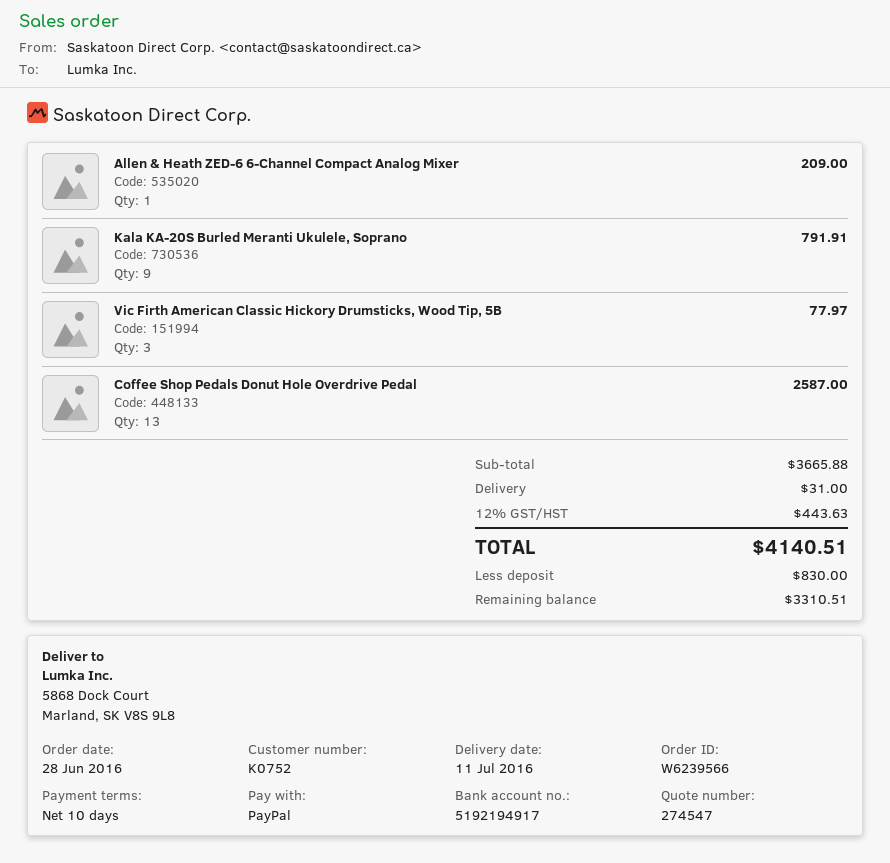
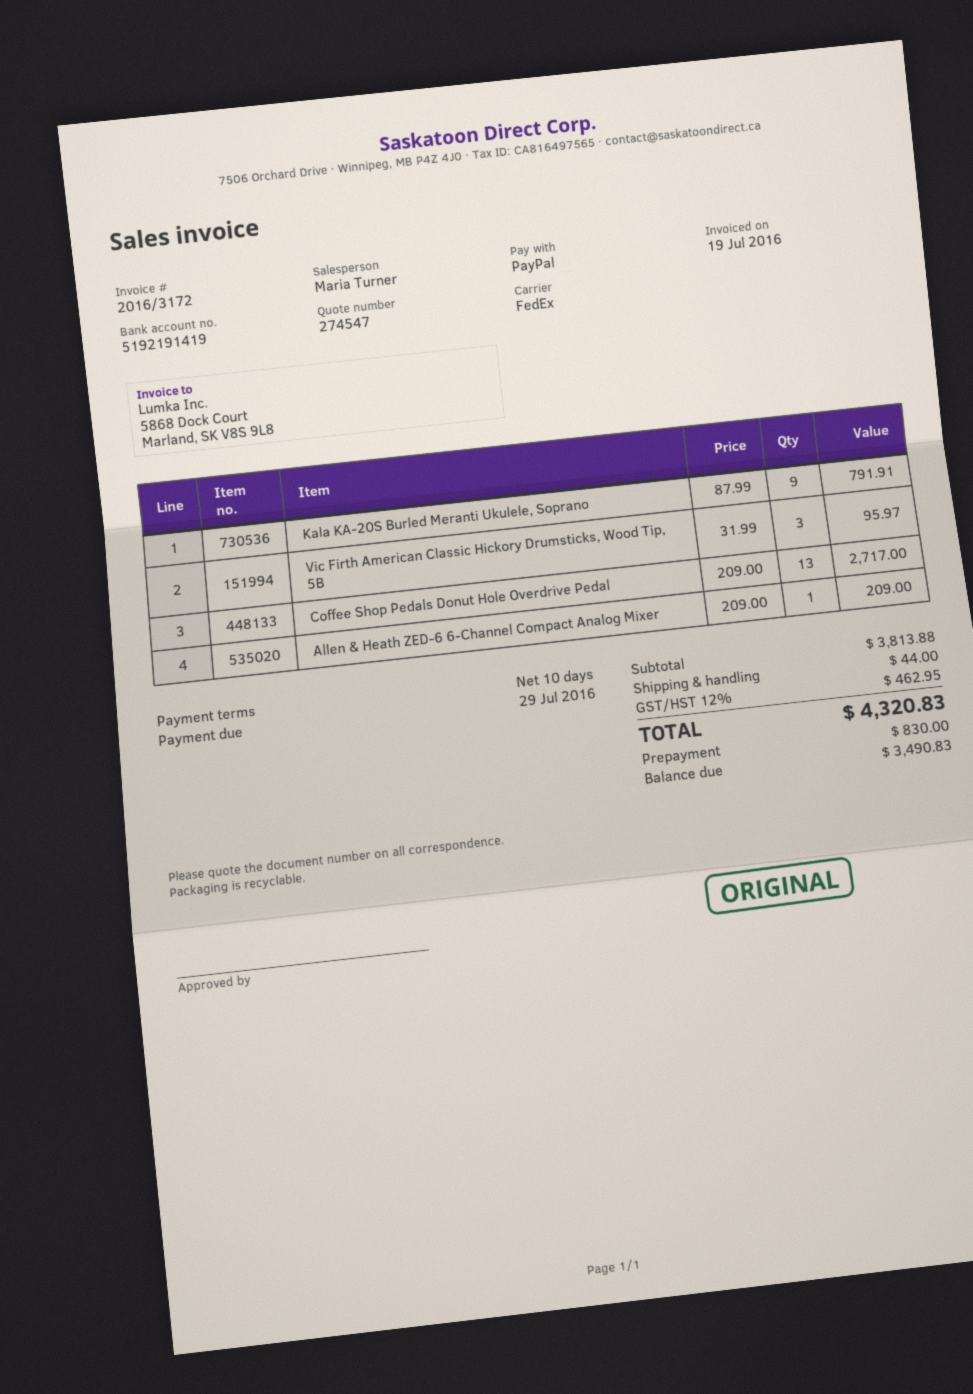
bank account: 5192194917 -> 5192191419
Vic Firth American Classic Hickory Drumsticks, Wood Tip, 5B: 3 for 77.97 -> 3 for 95.97
Coffee Shop Pedals Donut Hole Overdrive Pedal: 13 for 2587.00 -> 13 for 2717.00
subtotal: 3665.88 -> 3813.88
shipping: 31.00 -> 44.00
tax: 12% = 443.63 -> 12% = 462.95
total: 4140.51 -> 4320.83
balance: 3310.51 -> 3490.83

